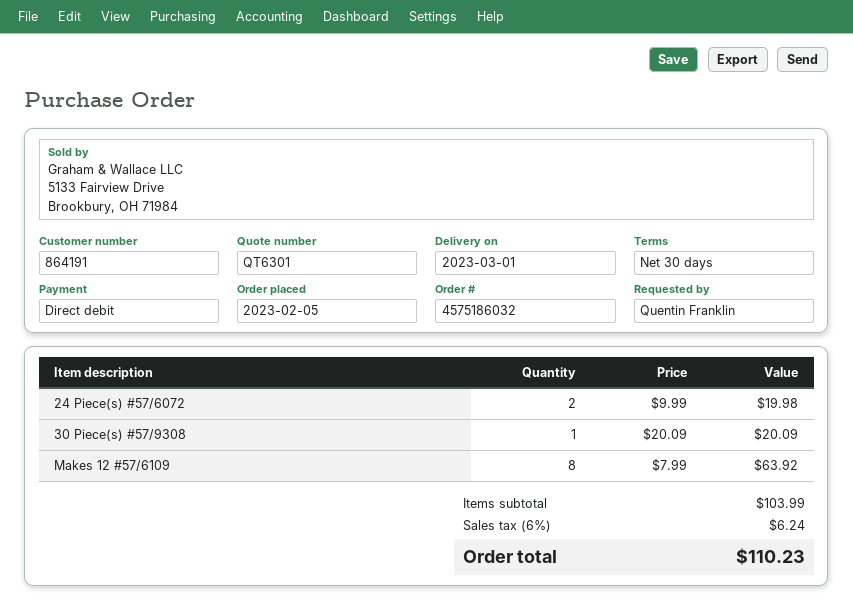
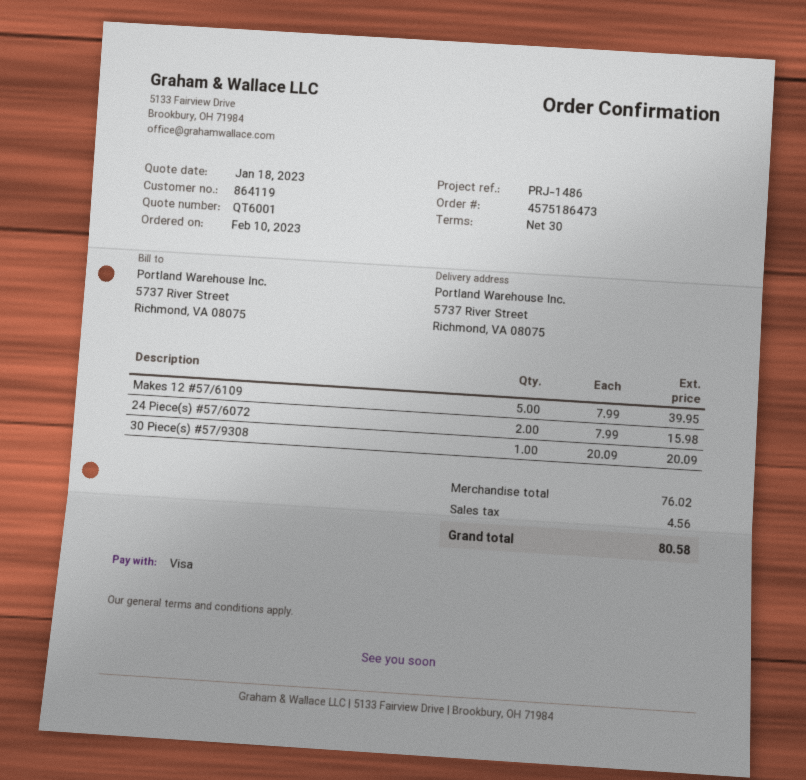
quote number: QT6301 -> QT6001
order number: 4575186032 -> 4575186473
order date: 2023-02-05 -> 2023-02-10
customer number: 864191 -> 864119
payment method: direct debit -> Visa
24 Piece(s) #57/6072: 2 x 9.99 = 19.98 -> 2 x 7.99 = 15.98
Makes 12 #57/6109: 8 x 7.99 = 63.92 -> 5 x 7.99 = 39.95
subtotal: 103.99 -> 76.02
tax: 6.24 -> 4.56
total: 110.23 -> 80.58

